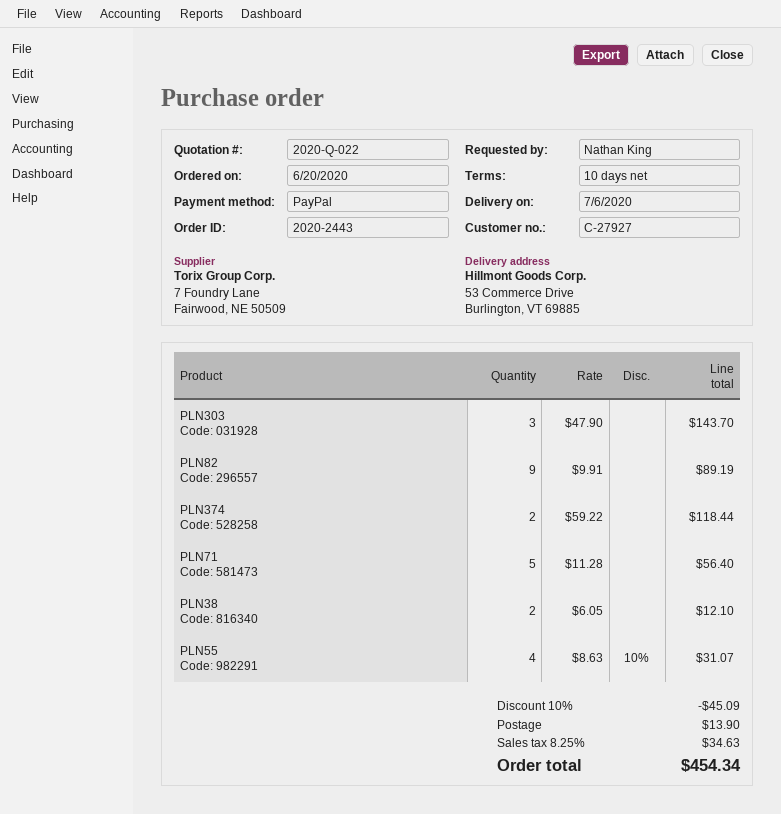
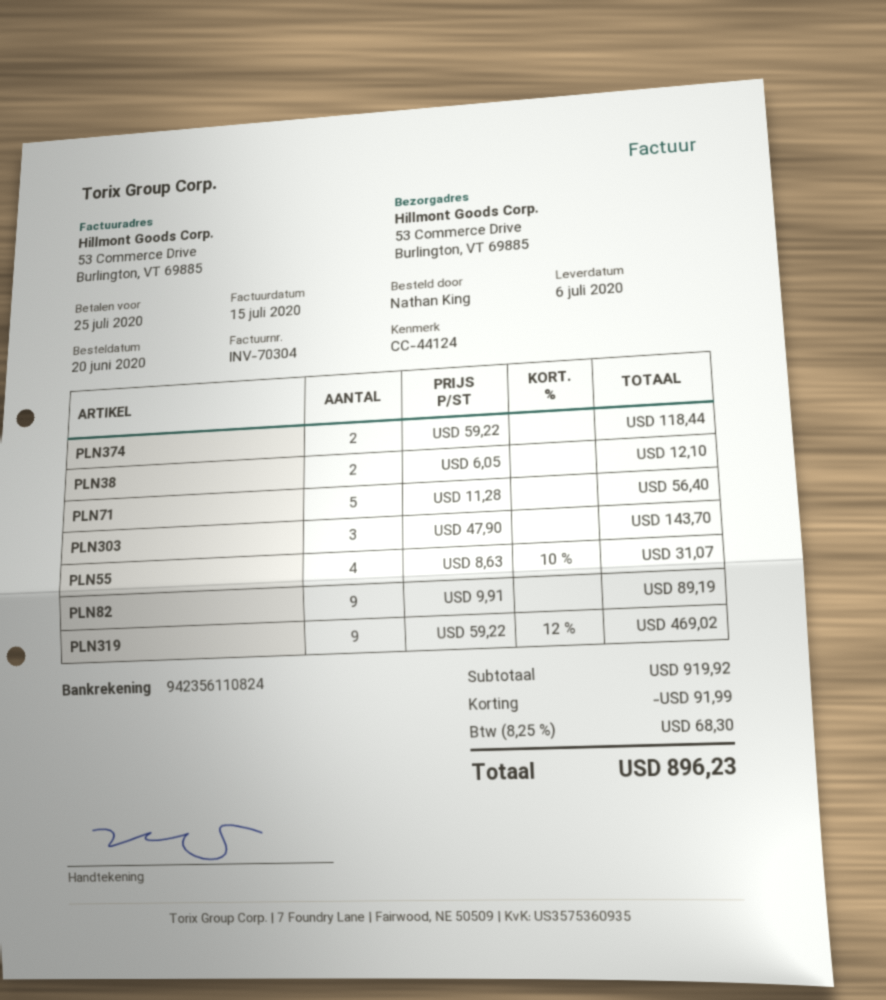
PLN319: none -> 9 x 59.22 - 12% = 469.02
discount: 45.09 -> 91.99
shipping: 13.90 -> none
tax: 8.25% = 34.63 -> 8.25% = 68.30
total: 454.34 -> 896.23

